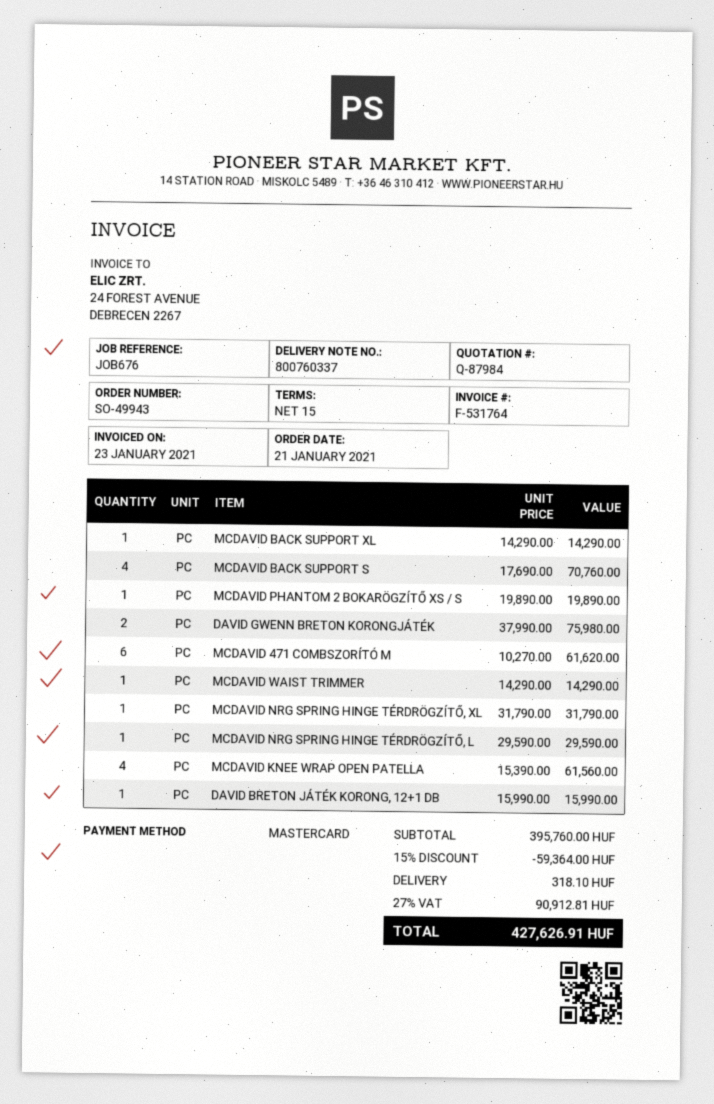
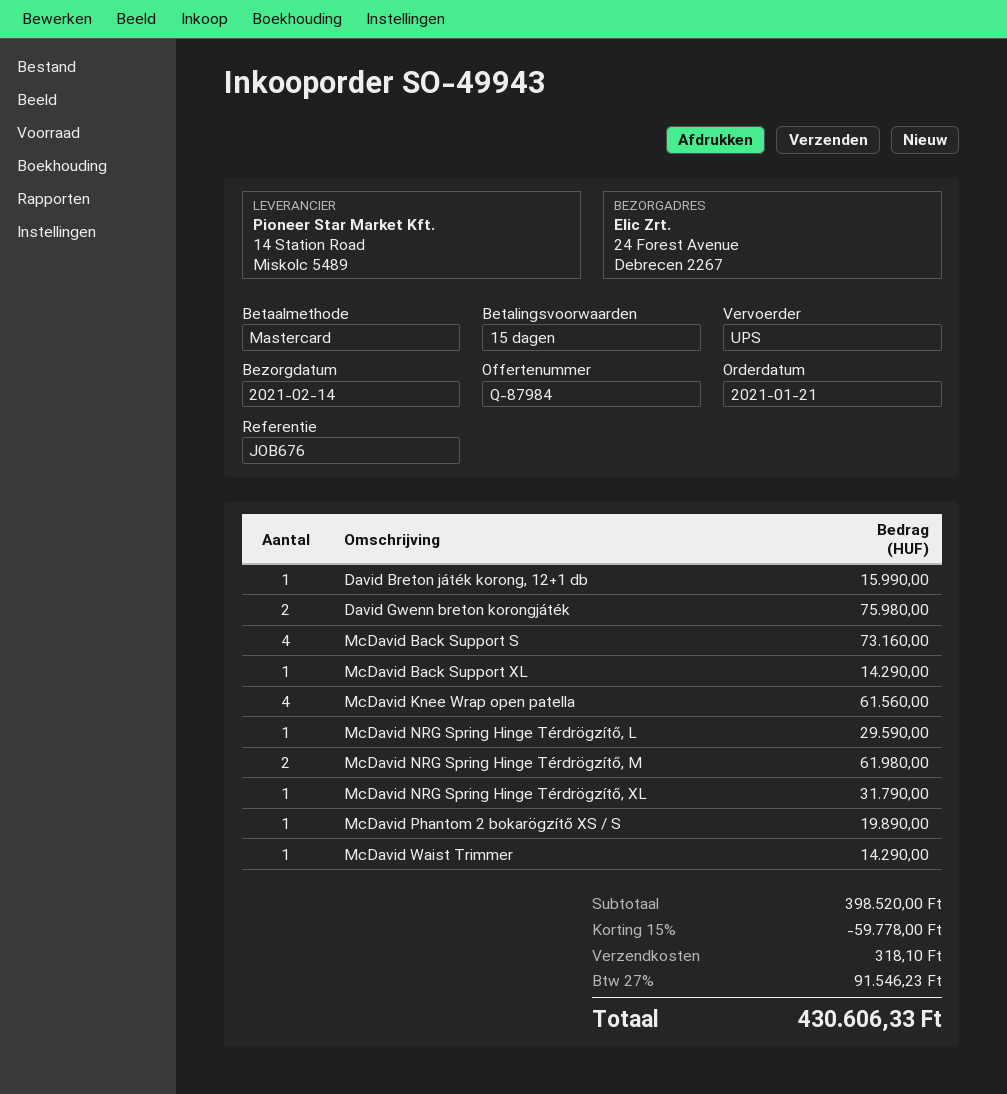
MCDAVID BACK SUPPORT S: 4 for 70760.00 -> 4 for 73160.00
MCDAVID 471 COMBSZORÍTÓ M: 6 for 61620.00 -> none
McDavid NRG Spring Hinge Térdrögzítő, M: none -> 2 for 61980.00
subtotal: 395760.00 -> 398520.00
discount: 15% = 59364.00 -> 15% = 59778.00
tax: 27% = 90912.81 -> 27% = 91546.23
total: 427626.91 -> 430606.33

